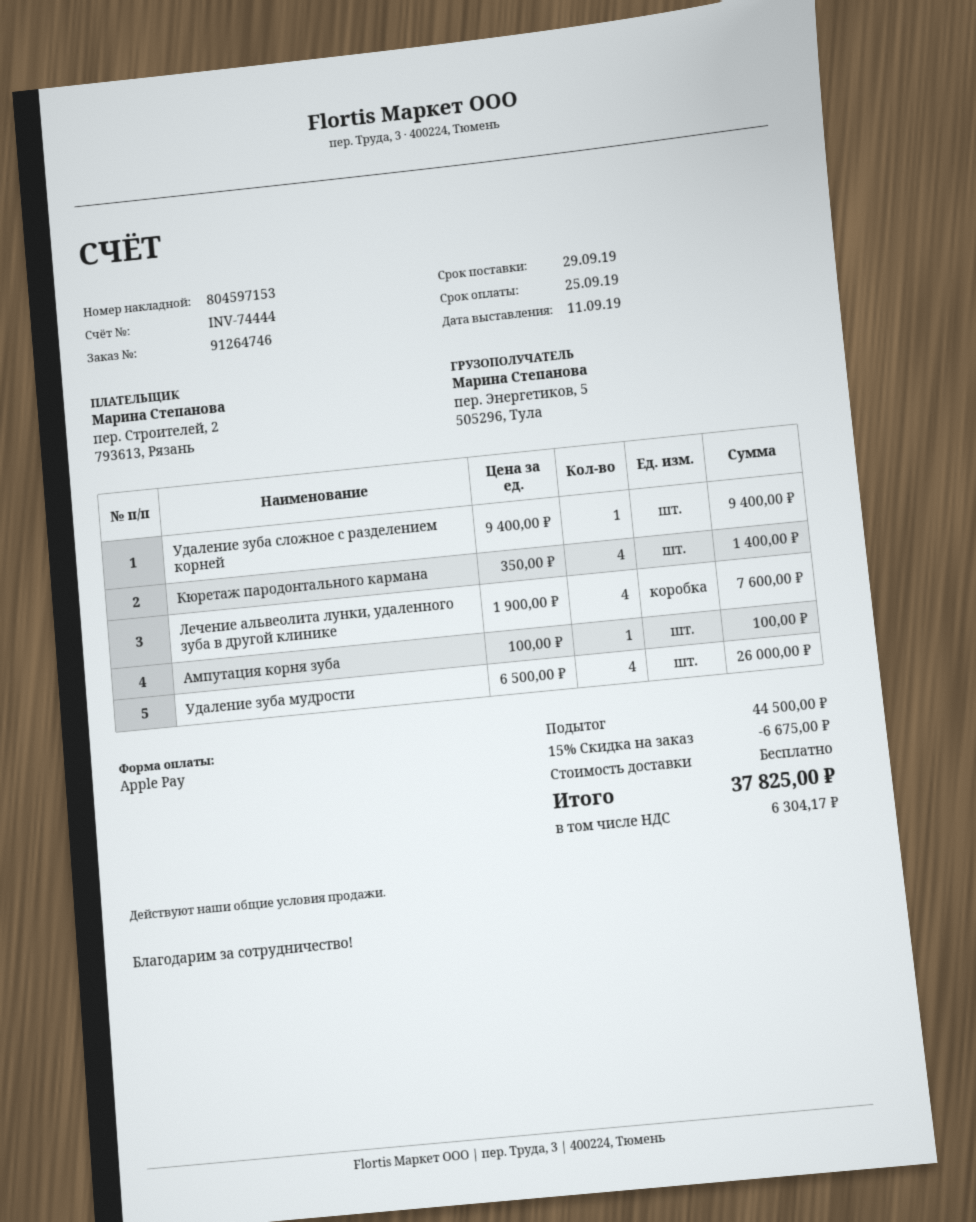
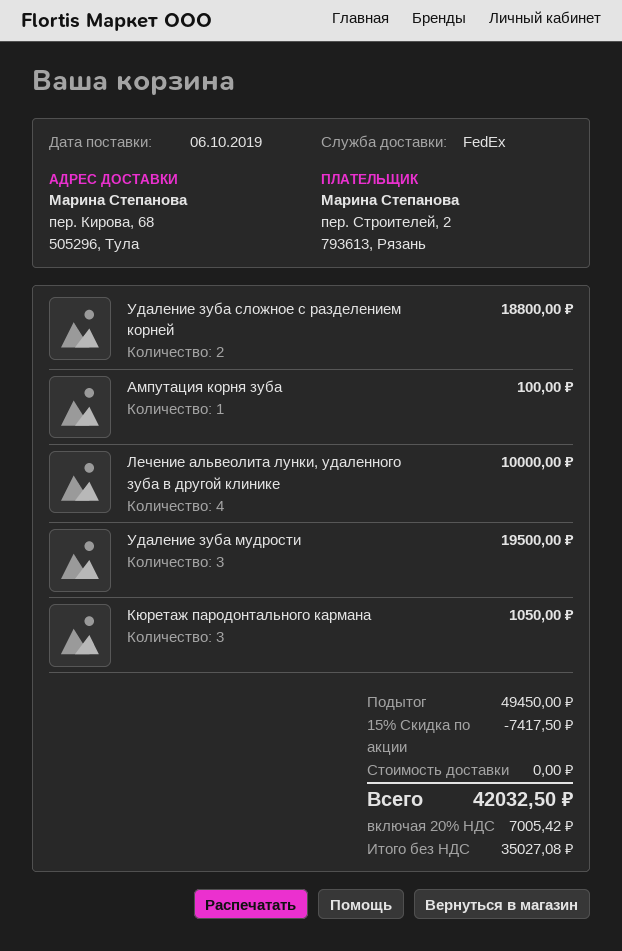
delivery date: 2019-09-29 -> 2019-10-06
ship to: пер. Энергетиков, 5, 505296, Тула -> пер. Кирова, 68, 505296, Тула
Удаление зуба сложное с разделением корней: 1 for 9400.00 -> 2 for 18800.00
Кюретаж пародонтального кармана: 4 for 1400.00 -> 3 for 1050.00
Лечение альвеолита лунки, удаленного зуба в другой клинике: 4 for 7600.00 -> 4 for 10000.00
Удаление зуба мудрости: 4 for 26000.00 -> 3 for 19500.00
subtotal: 44500.00 -> 49450.00
discount: 15% = 6675.00 -> 15% = 7417.50
tax: 6304.17 -> 7005.42
total: 37825.00 -> 42032.50

